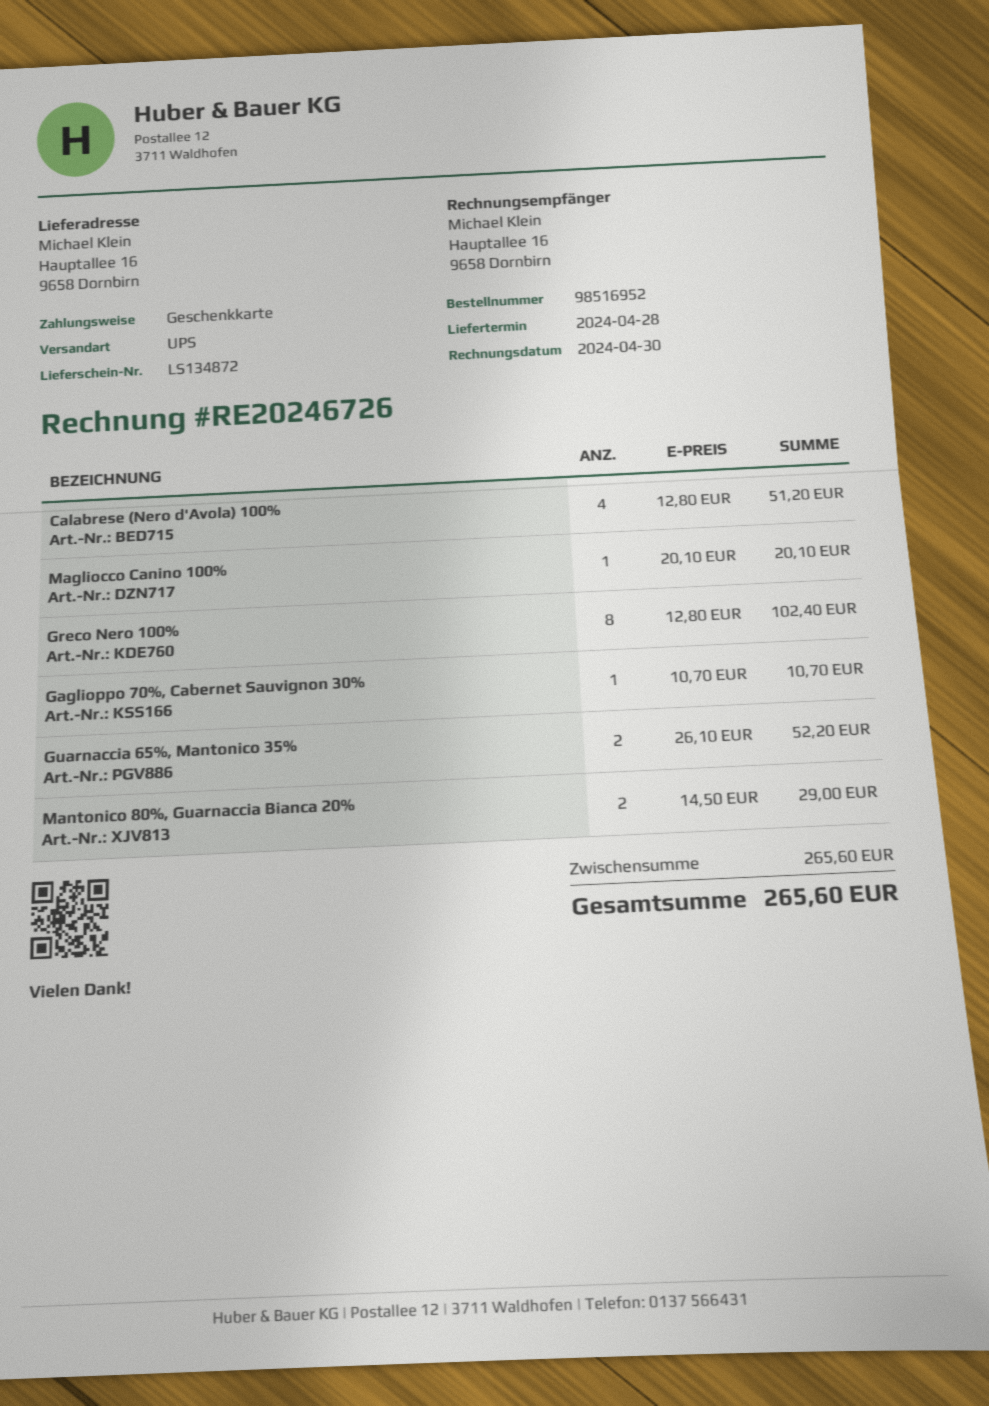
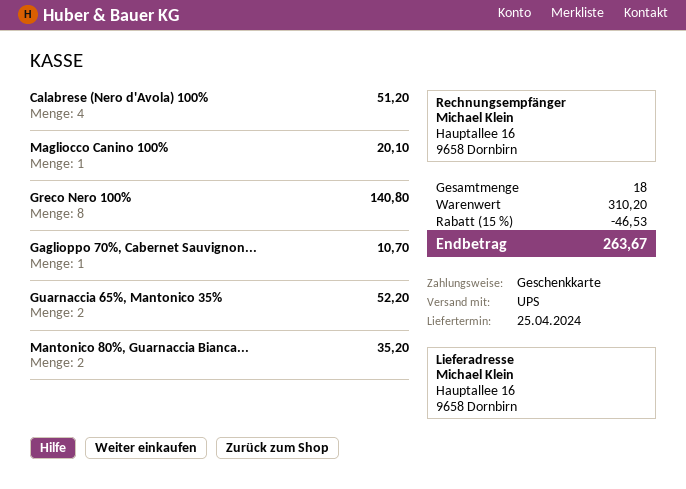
delivery date: 2024-04-28 -> 2024-04-25
Greco Nero 100%: 8 for 102.40 -> 8 for 140.80
Mantonico 80%, Guarnaccia Bianca 20%: 2 for 29.00 -> 2 for 35.20
subtotal: 265.60 -> 310.20
discount: none -> 15% = 46.53
total: 265.60 -> 263.67

